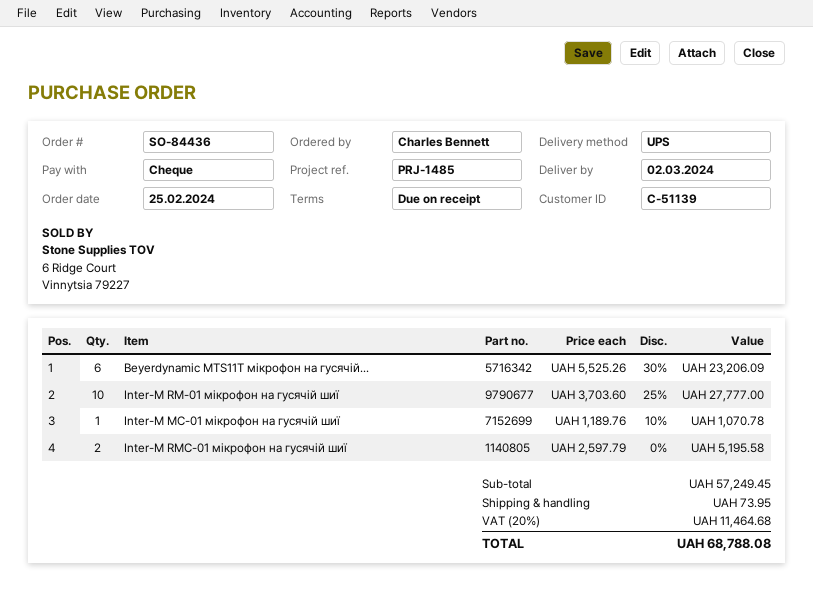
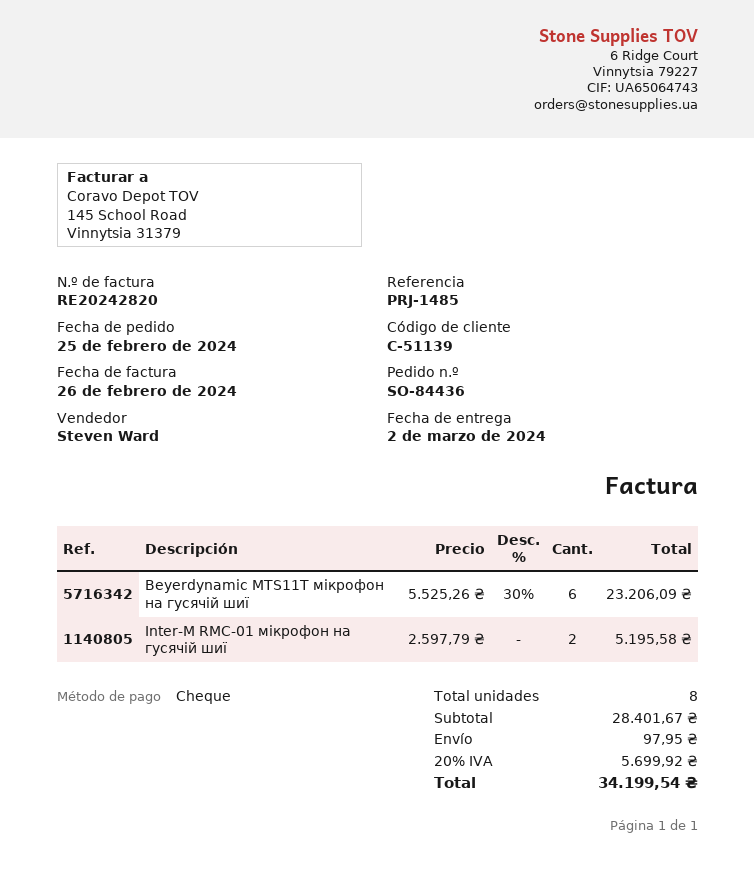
Inter-M RM-01 мікрофон на гусячій шиї: 10 x 3703.60 - 25% = 27777.00 -> none
Inter-M MC-01 мікрофон на гусячій шиї: 1 x 1189.76 - 10% = 1070.78 -> none
subtotal: 57249.45 -> 28401.67
shipping: 73.95 -> 97.95
tax: 20% = 11464.68 -> 20% = 5699.92
total: 68788.08 -> 34199.54

